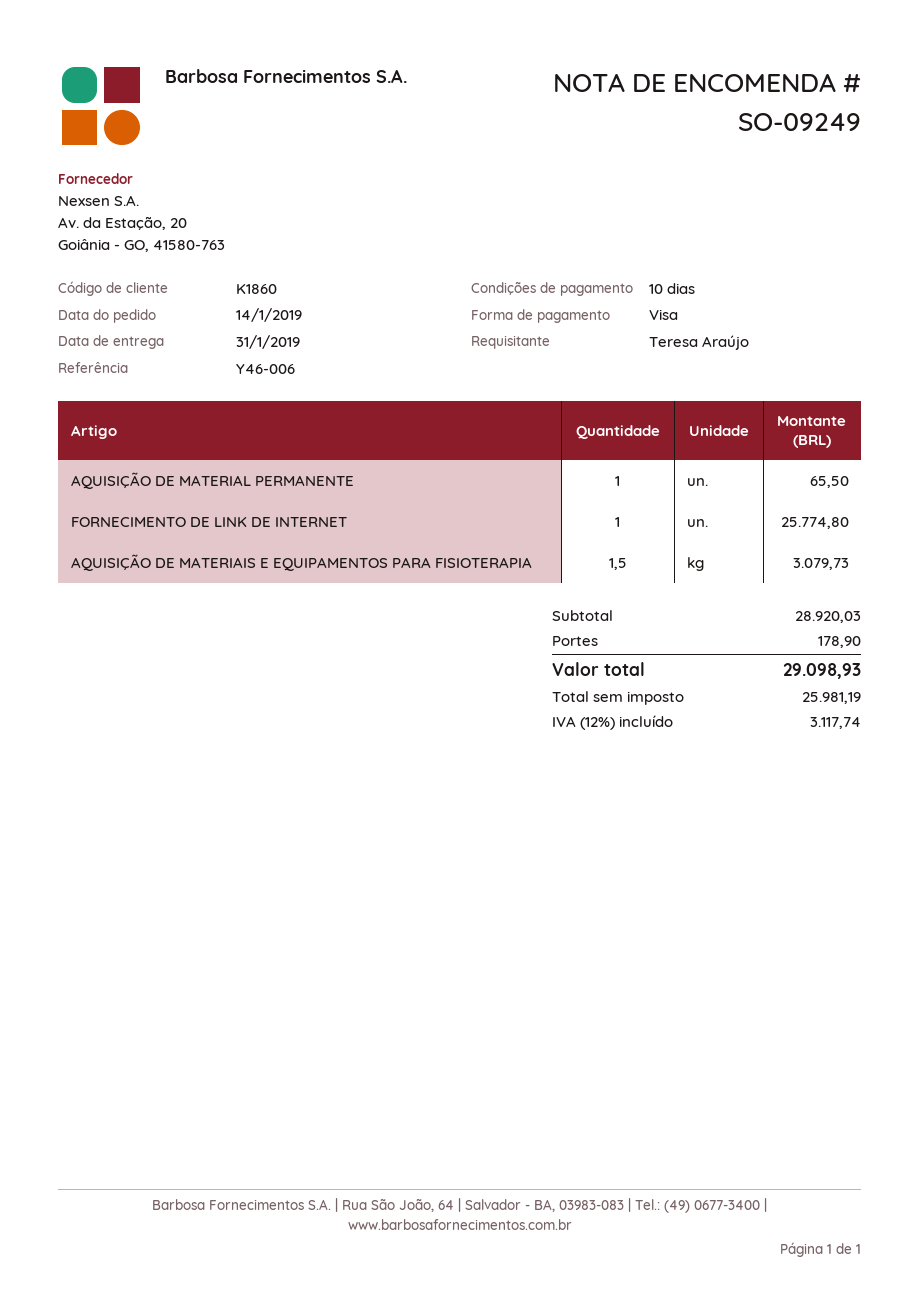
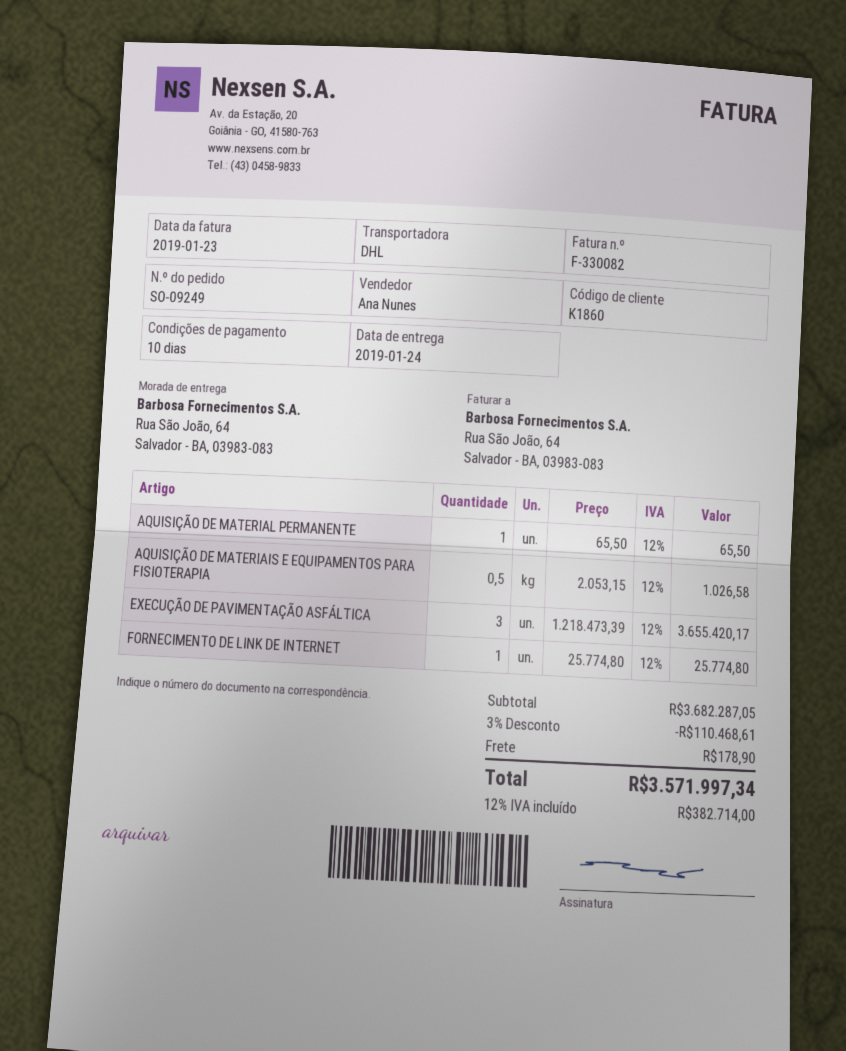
delivery date: 2019-01-31 -> 2019-01-24
AQUISIÇÃO DE MATERIAIS E EQUIPAMENTOS PARA FISIOTERAPIA: 1.5 for 3079.73 -> 0.5 for 1026.58
EXECUÇÃO DE PAVIMENTAÇÃO ASFÁLTICA: none -> 3 for 3655420.17
subtotal: 28920.03 -> 3682287.05
discount: none -> 3% = 110468.61
tax: 12% = 3117.74 -> 12% = 382714.00
total: 29098.93 -> 3571997.34

